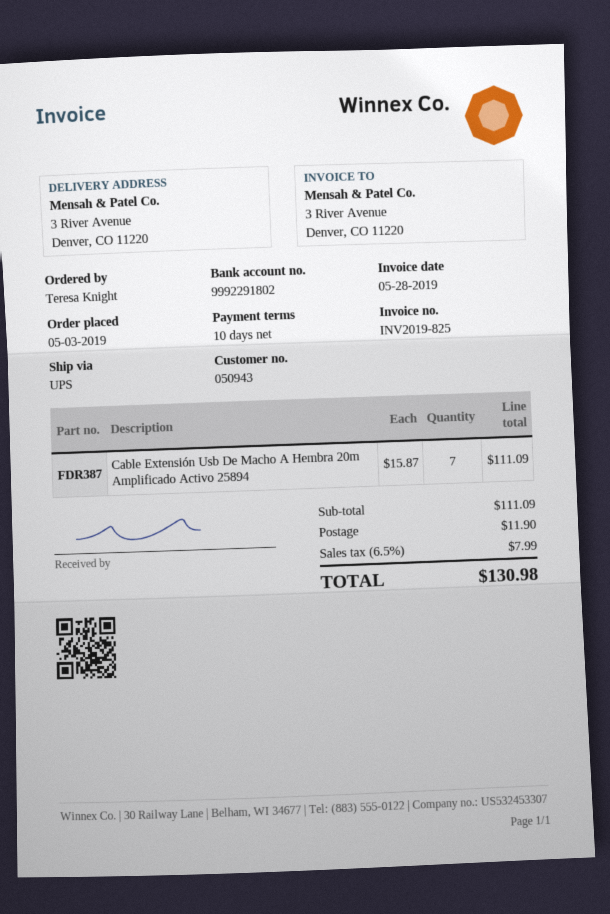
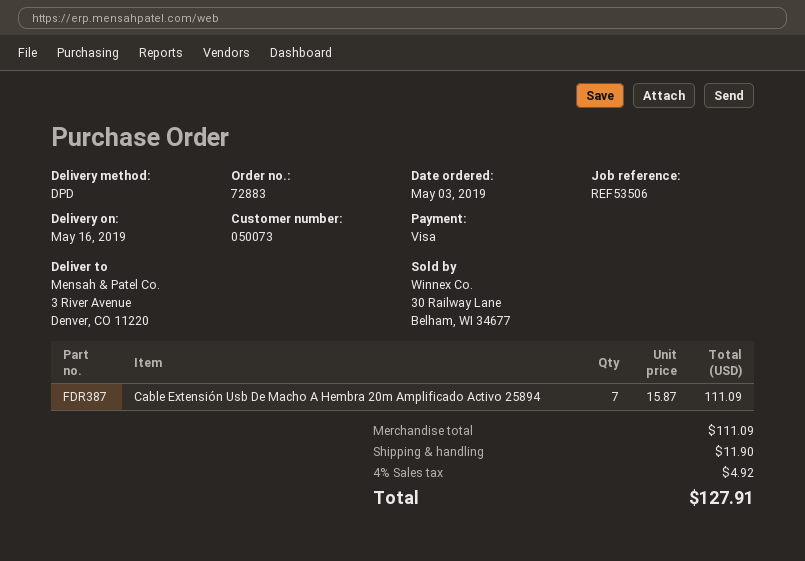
customer number: 050943 -> 050073
shipping method: UPS -> DPD
tax: 6.5% = 7.99 -> 4% = 4.92
total: 130.98 -> 127.91

